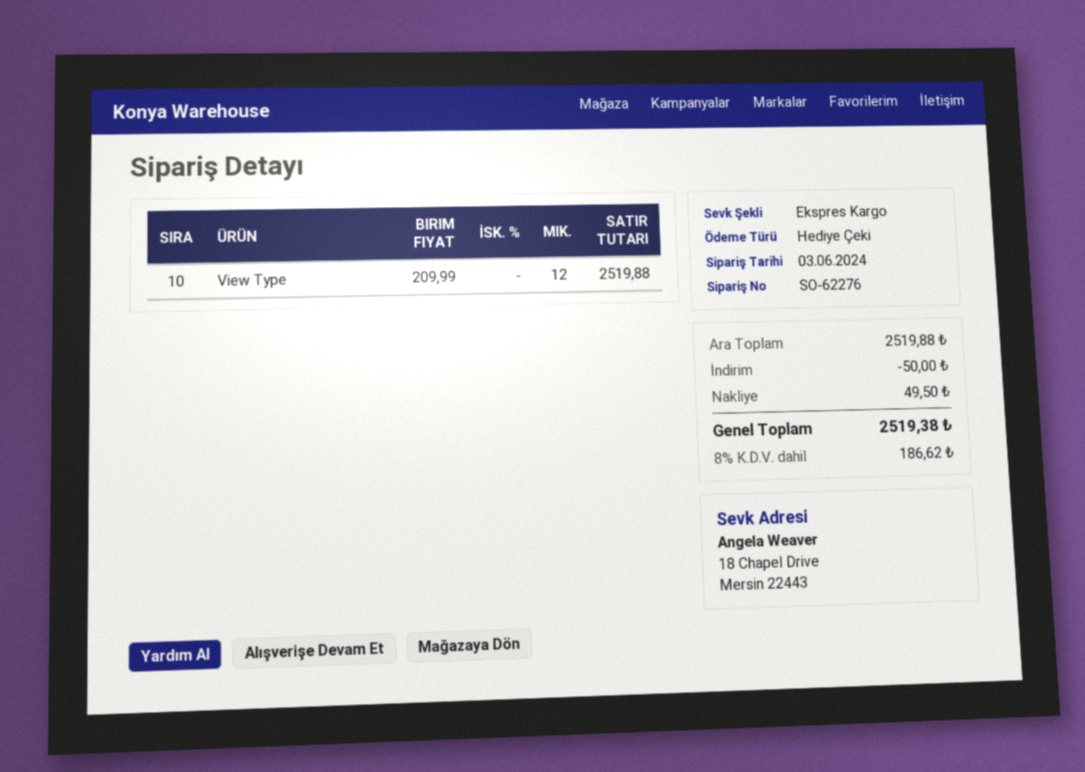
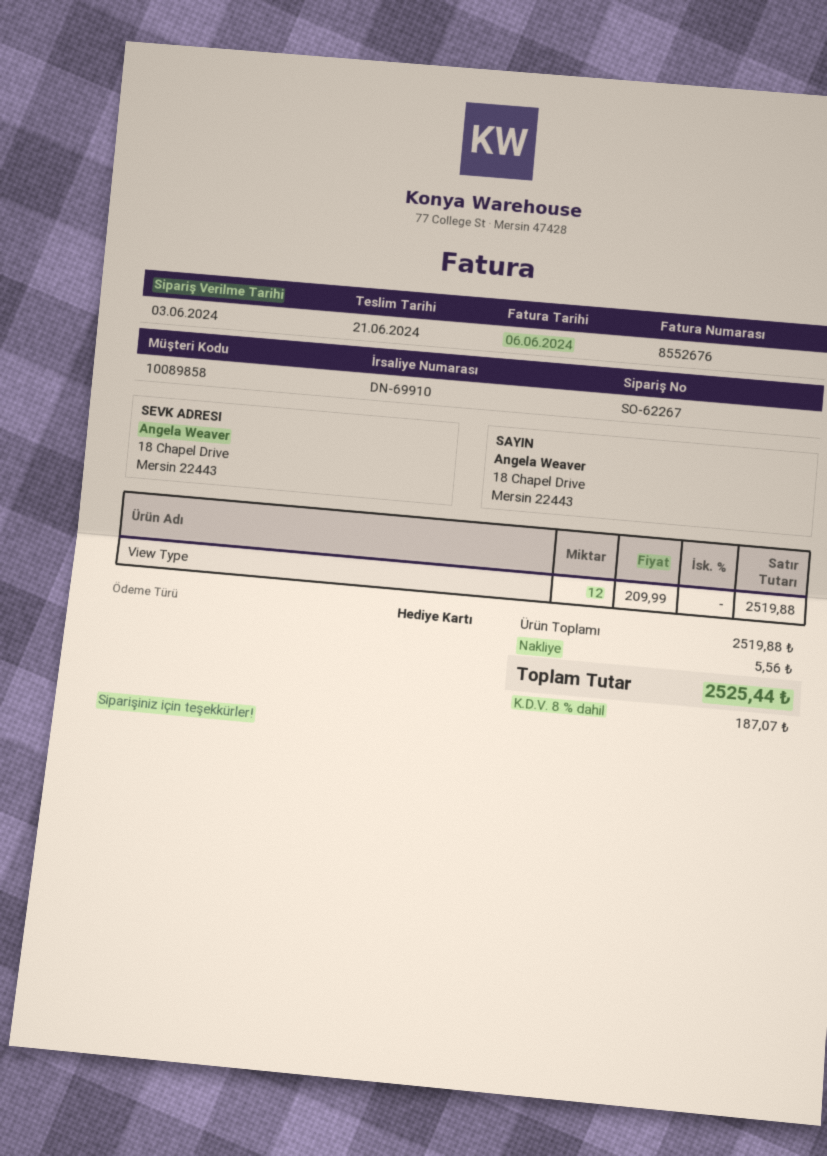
order number: SO-62276 -> SO-62267
discount: 50.00 -> none
shipping: 49.50 -> 5.56
tax: 8% = 186.62 -> 8% = 187.07
total: 2519.38 -> 2525.44

